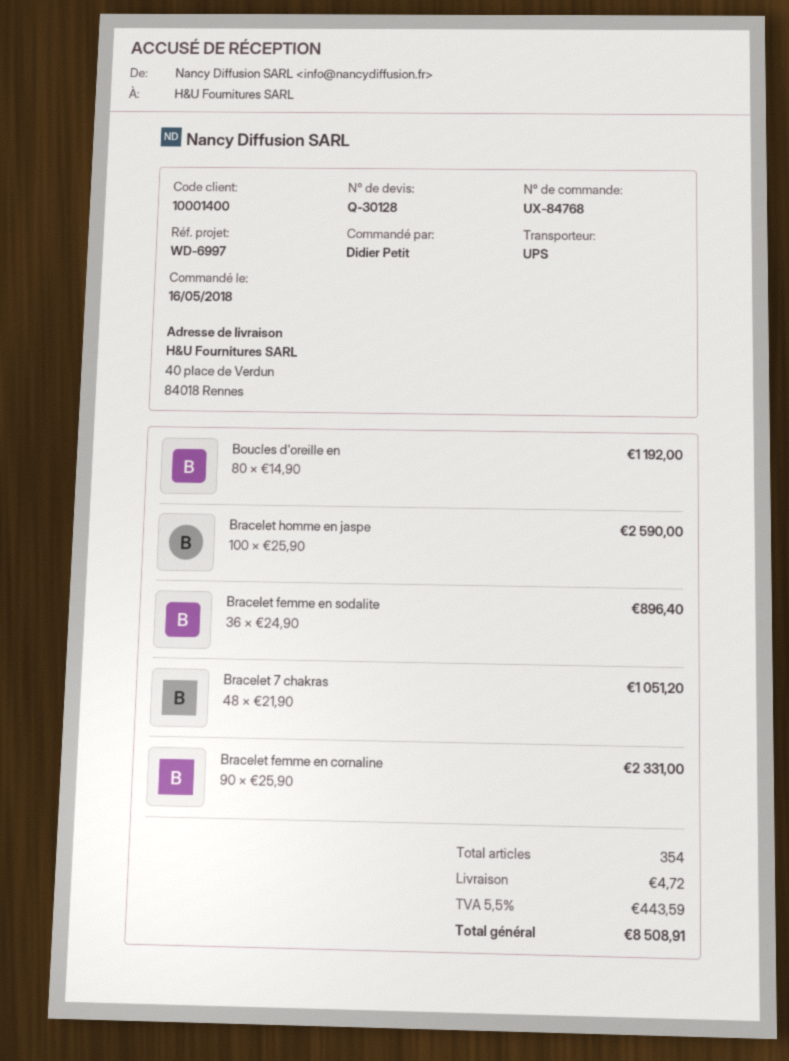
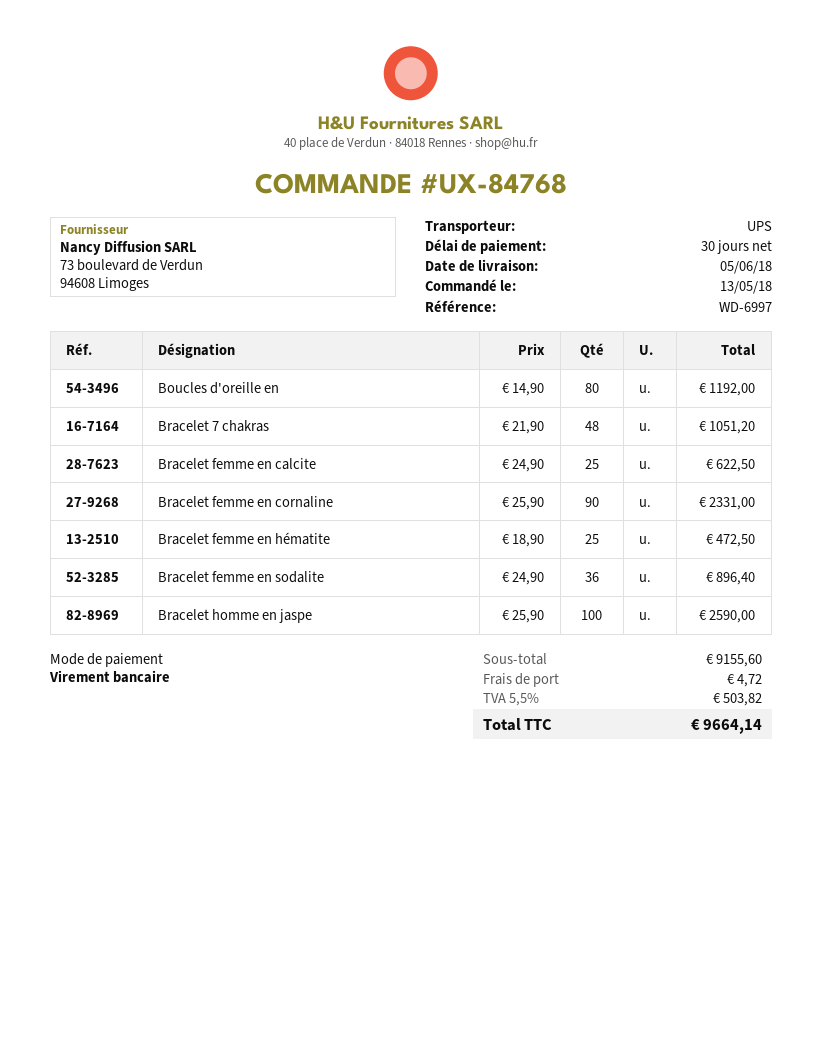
order date: 2018-05-16 -> 2018-05-13
Bracelet femme en calcite: none -> 25 x 24.90 = 622.50
Bracelet femme en hématite: none -> 25 x 18.90 = 472.50
tax: 5.5% = 443.59 -> 5.5% = 503.82
total: 8508.91 -> 9664.14

